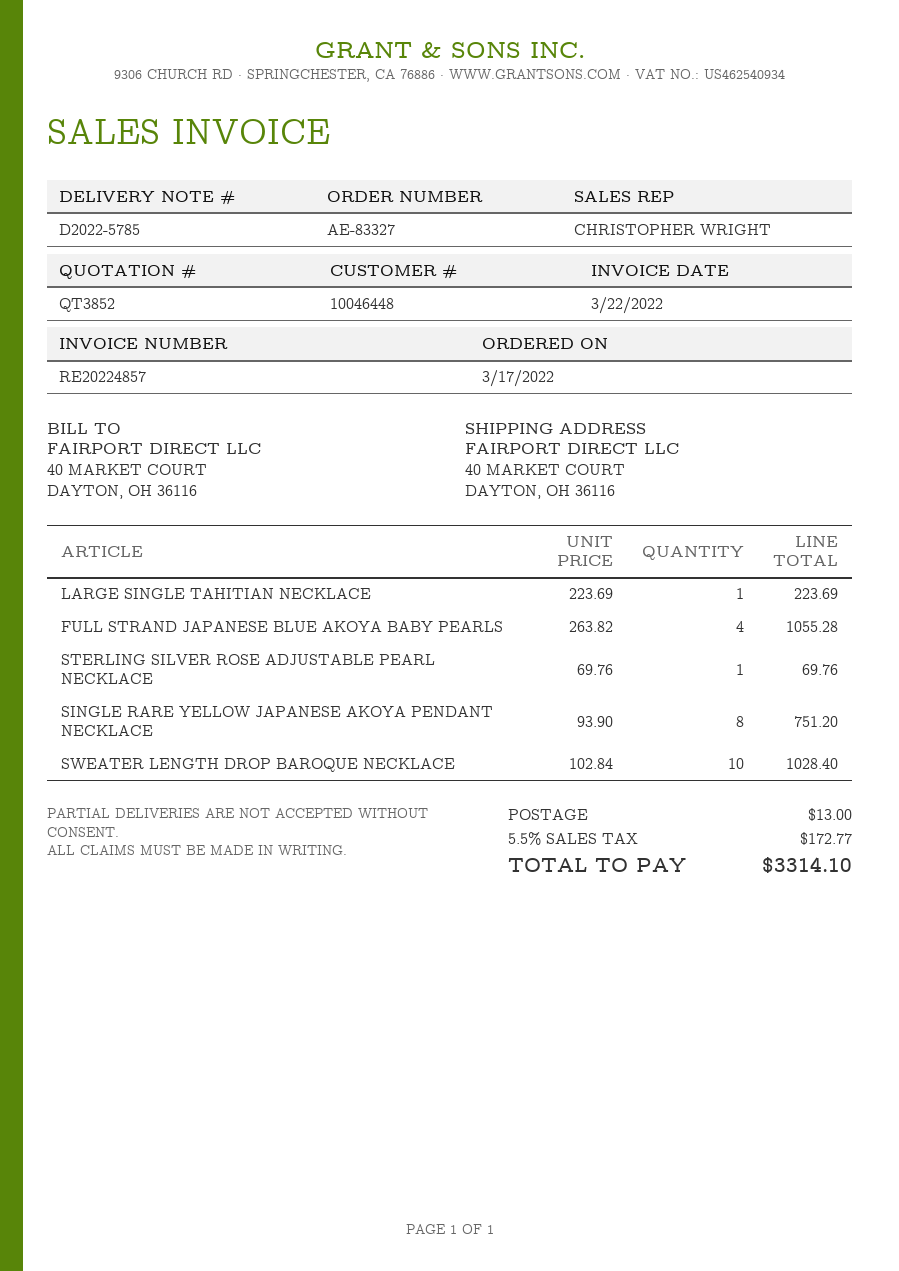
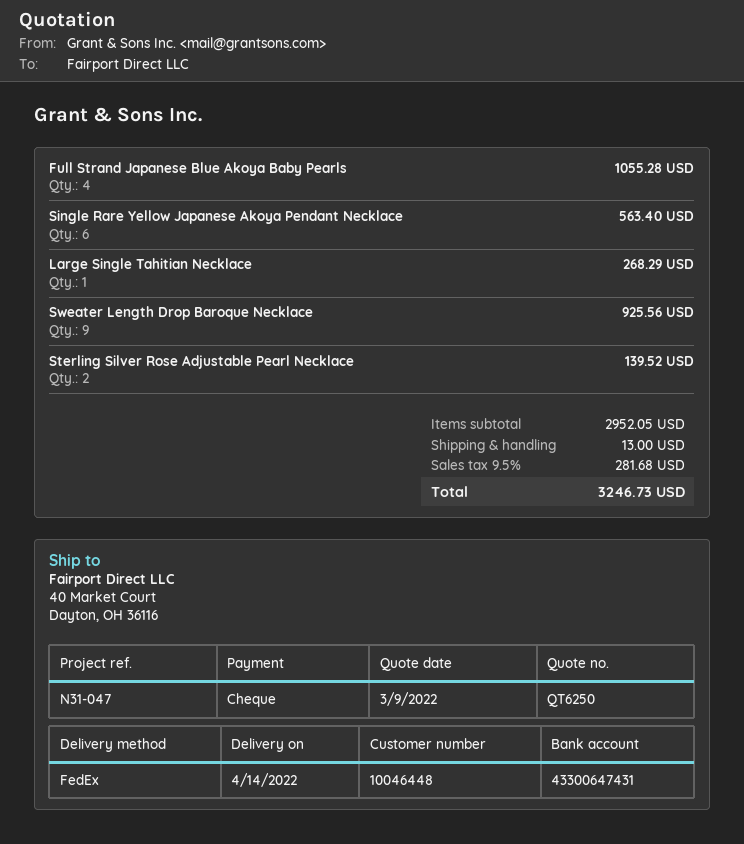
quote number: QT3852 -> QT6250
LARGE SINGLE TAHITIAN NECKLACE: 1 for 223.69 -> 1 for 268.29
STERLING SILVER ROSE ADJUSTABLE PEARL NECKLACE: 1 for 69.76 -> 2 for 139.52
SINGLE RARE YELLOW JAPANESE AKOYA PENDANT NECKLACE: 8 for 751.20 -> 6 for 563.40
SWEATER LENGTH DROP BAROQUE NECKLACE: 10 for 1028.40 -> 9 for 925.56
tax: 5.5% = 172.77 -> 9.5% = 281.68
total: 3314.10 -> 3246.73

